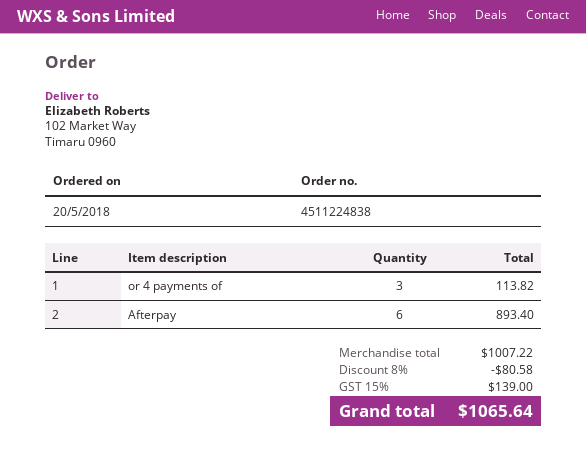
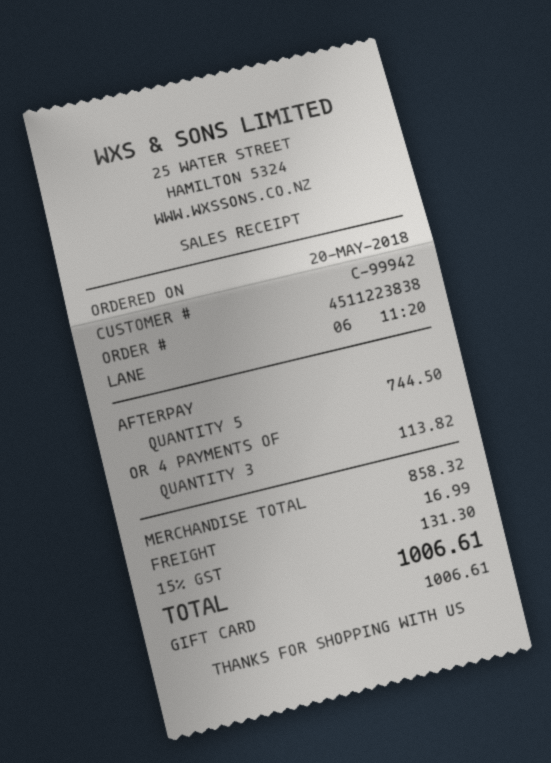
order number: 4511224838 -> 4511223838
Afterpay: 6 for 893.40 -> 5 for 744.50
subtotal: 1007.22 -> 858.32
discount: 8% = 80.58 -> none
shipping: none -> 16.99
tax: 15% = 139.00 -> 15% = 131.30
total: 1065.64 -> 1006.61

